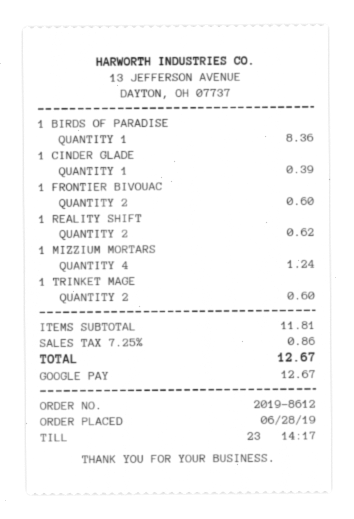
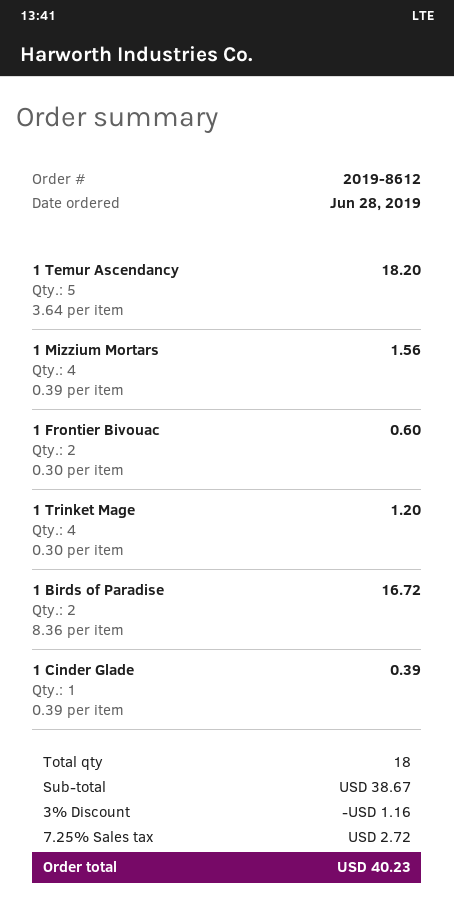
1 BIRDS OF PARADISE: 1 for 8.36 -> 2 for 16.72
1 REALITY SHIFT: 2 for 0.62 -> none
1 MIZZIUM MORTARS: 4 for 1.24 -> 4 for 1.56
1 TRINKET MAGE: 2 for 0.60 -> 4 for 1.20
1 Temur Ascendancy: none -> 5 for 18.20
subtotal: 11.81 -> 38.67
discount: none -> 3% = 1.16
tax: 7.25% = 0.86 -> 7.25% = 2.72
total: 12.67 -> 40.23

